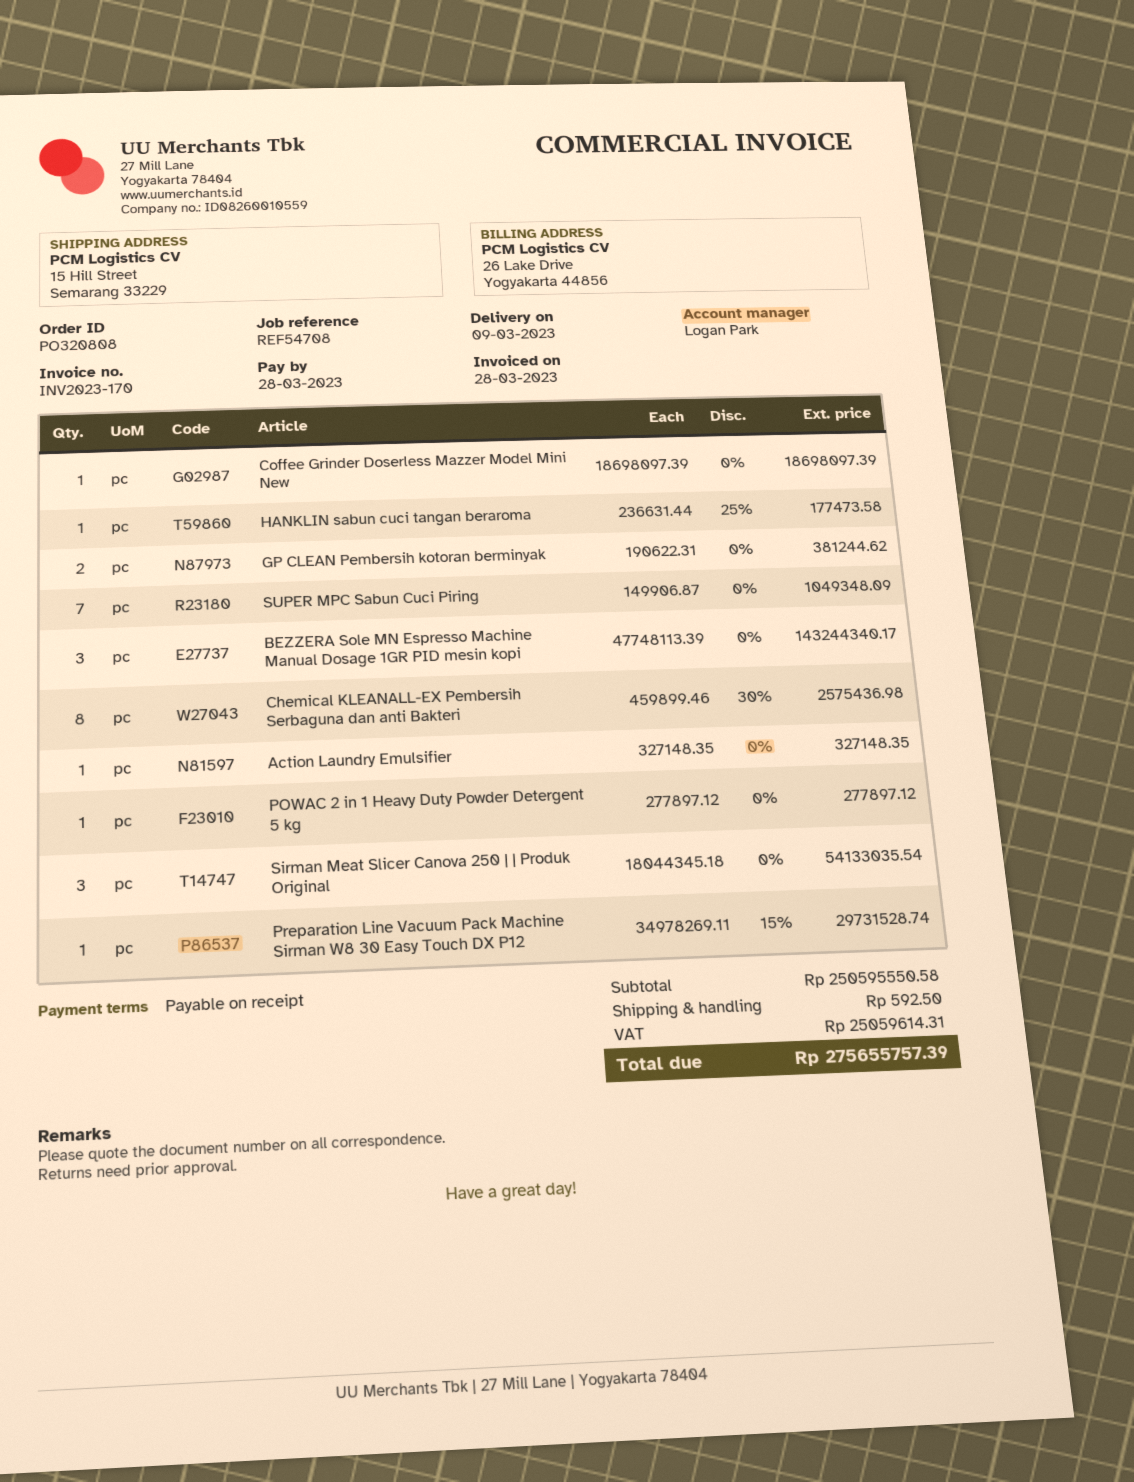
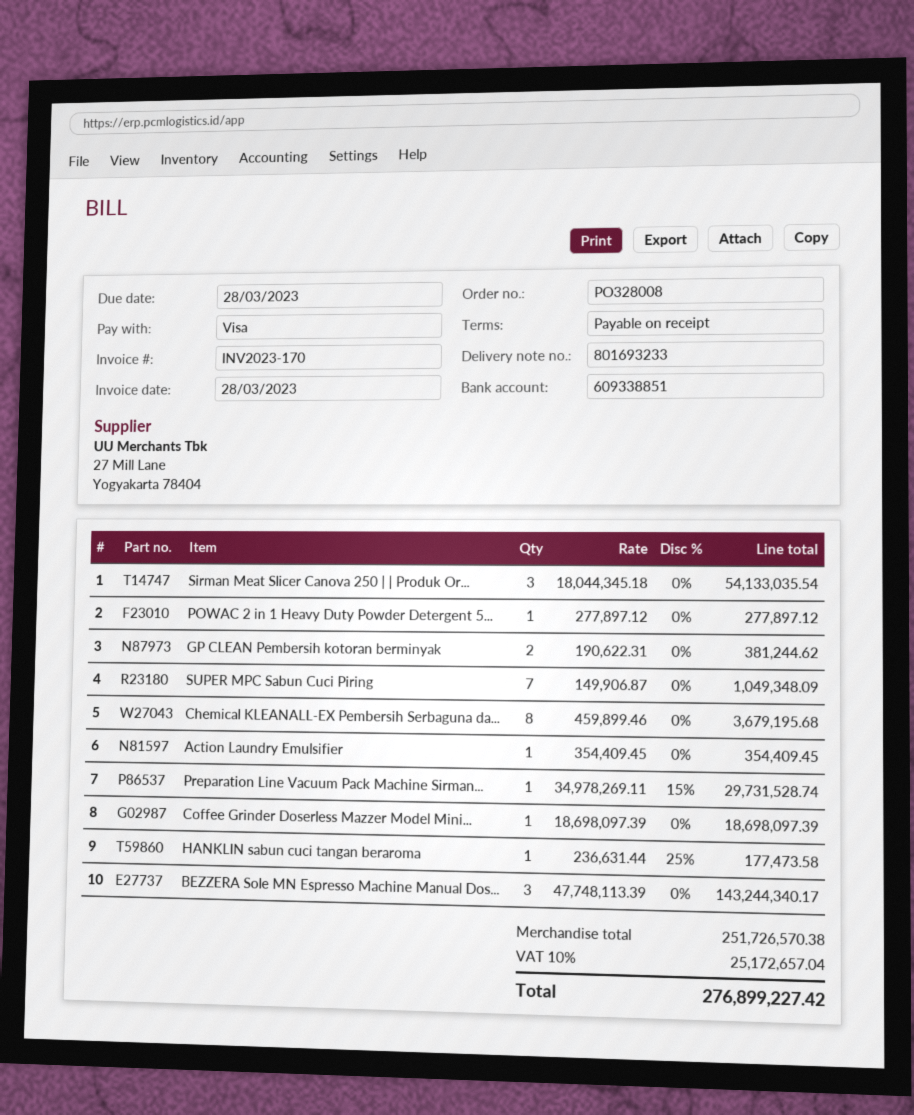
order number: PO320808 -> PO328008
Chemical KLEANALL-EX Pembersih Serbaguna dan anti Bakteri: 8 x 459899.46 - 30% = 2575436.98 -> 8 x 459899.46 = 3679195.68
Action Laundry Emulsifier: 1 x 327148.35 = 327148.35 -> 1 x 354409.45 = 354409.45
subtotal: 250595550.58 -> 251726570.38
shipping: 592.50 -> none
tax: 25059614.31 -> 25172657.04
total: 275655757.39 -> 276899227.42

